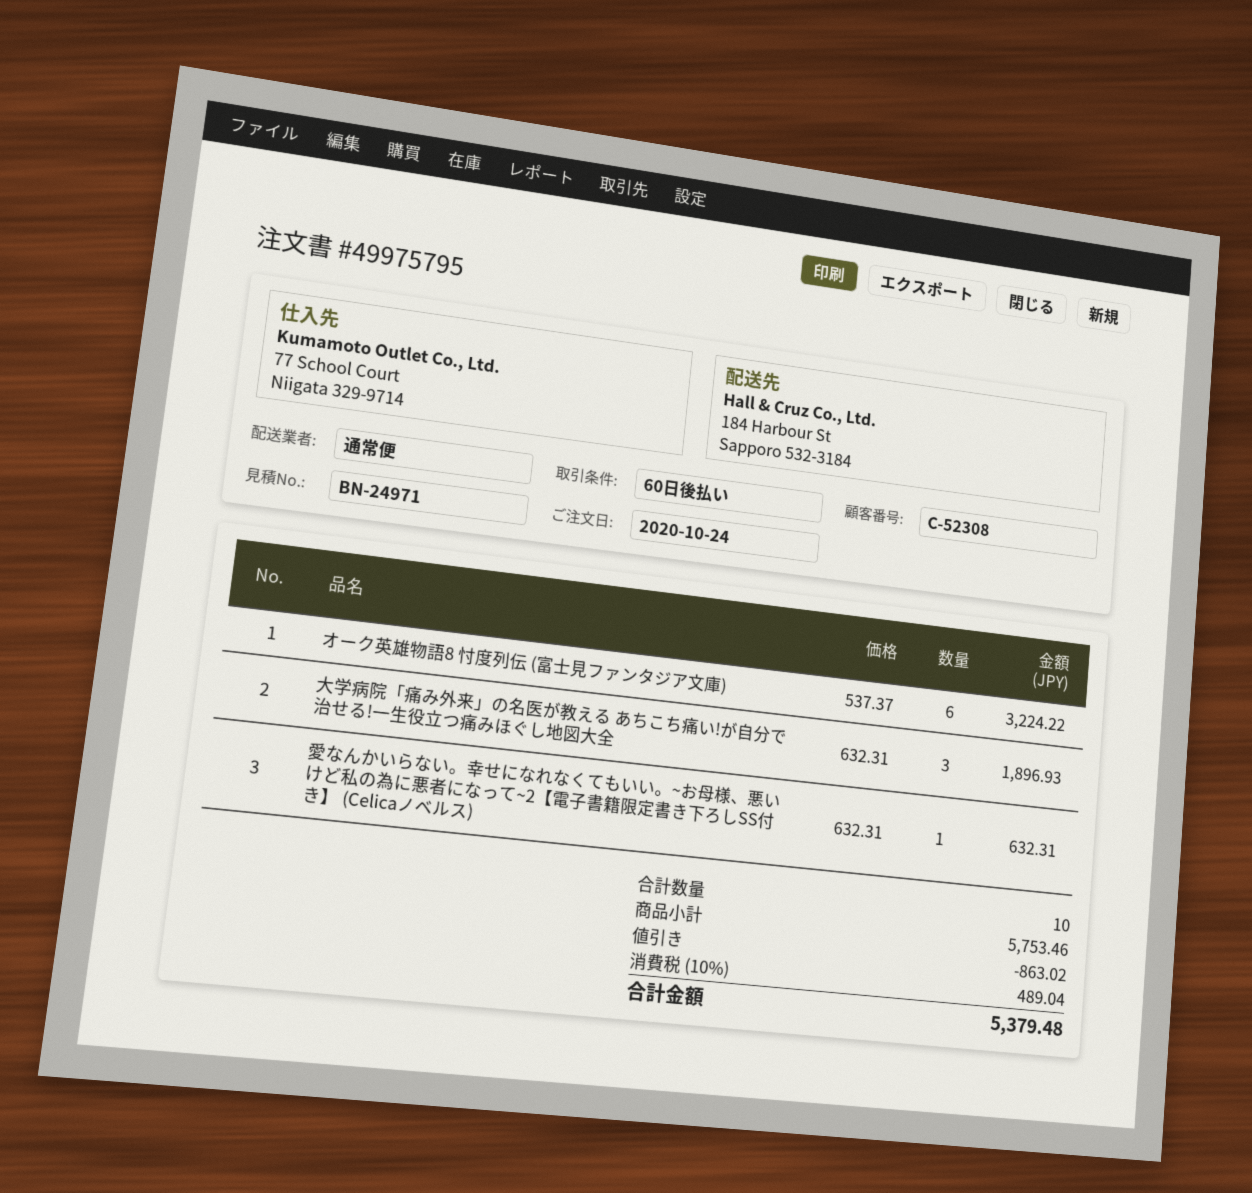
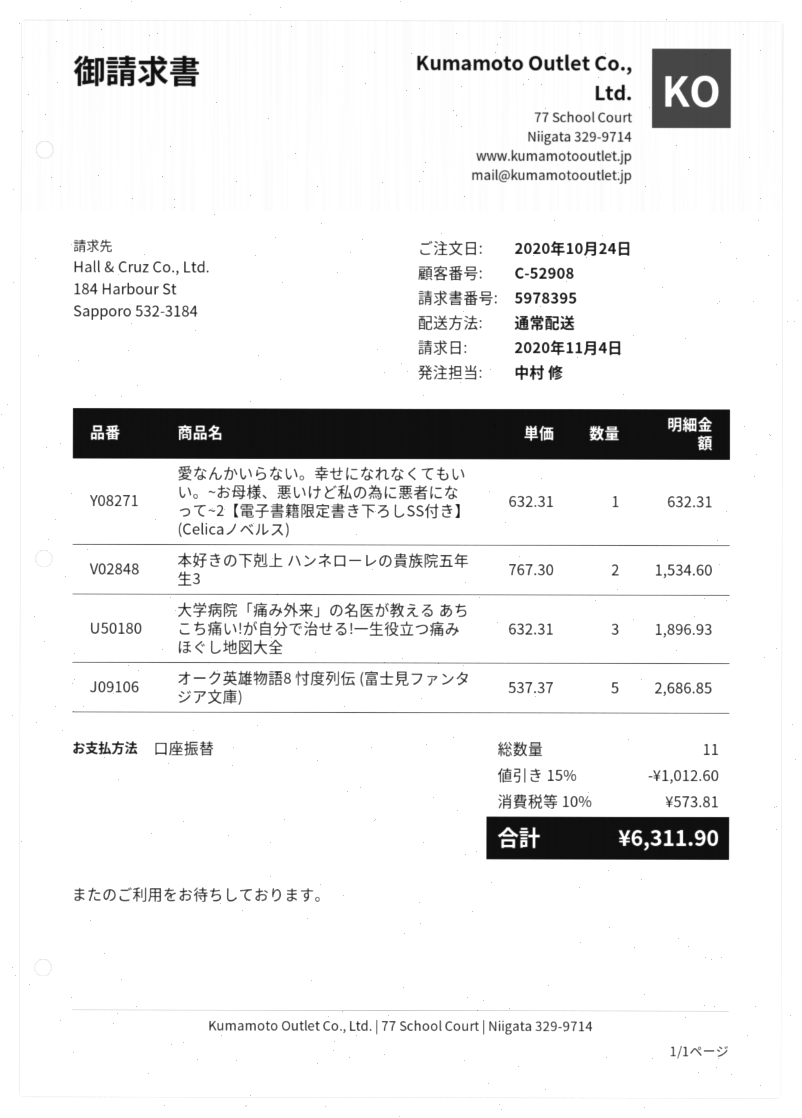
customer number: C-52308 -> C-52908
オーク英雄物語8 忖度列伝 (富士見ファンタジア文庫): 6 x 537.37 = 3224.22 -> 5 x 537.37 = 2686.85
本好きの下剋上 ハンネローレの貴族院五年生3: none -> 2 x 767.30 = 1534.60
total quantity: 10 -> 11
discount: 863.02 -> 1012.60
tax: 10% = 489.04 -> 10% = 573.81
total: 5379.48 -> 6311.90

